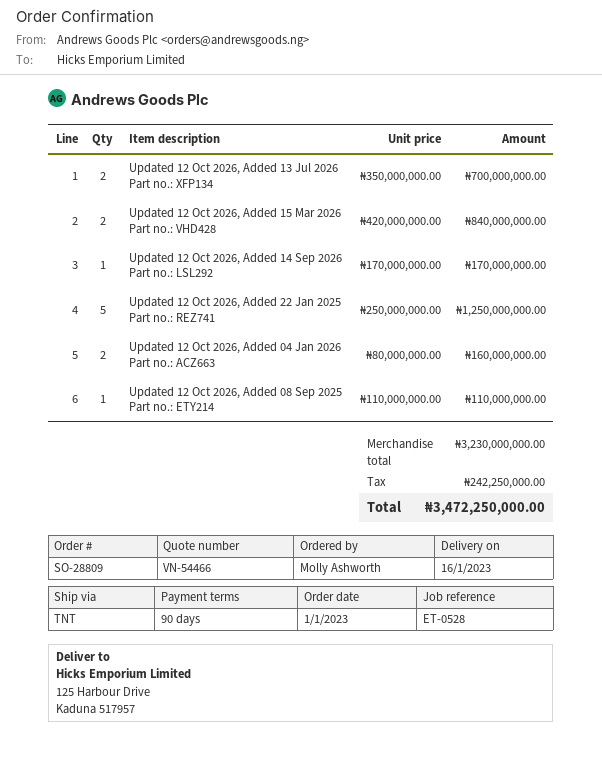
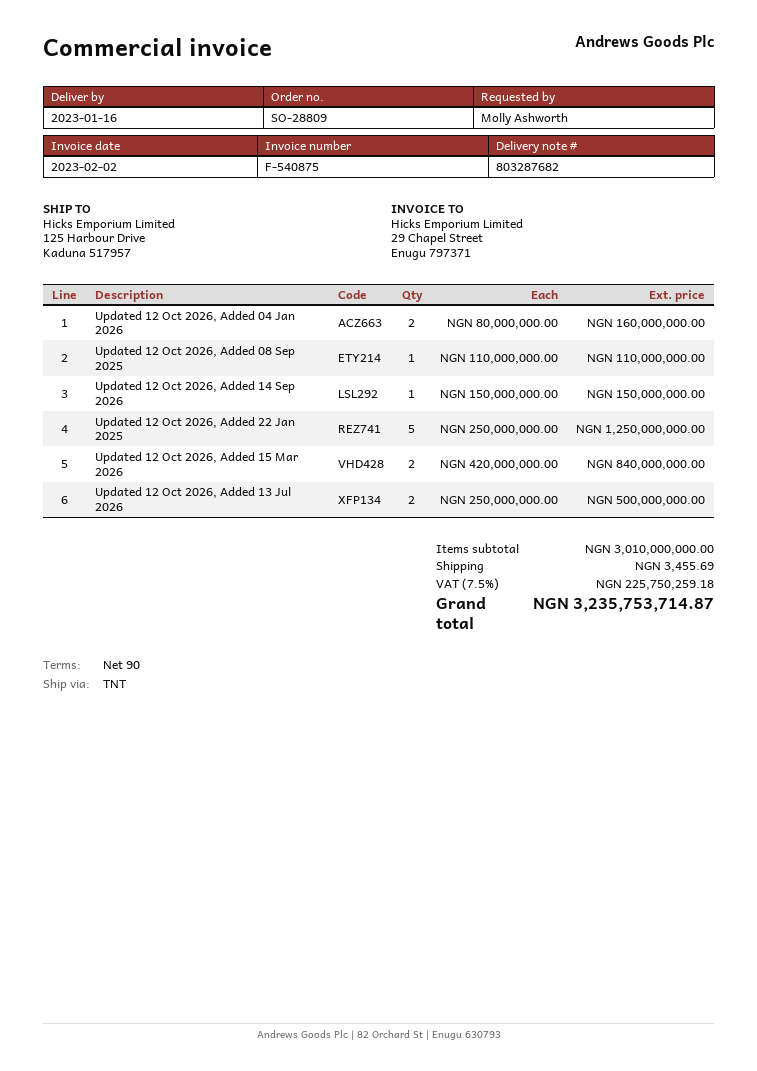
Updated 12 Oct 2026, Added 13 Jul 2026: 2 x 350000000.00 = 700000000.00 -> 2 x 250000000.00 = 500000000.00
Updated 12 Oct 2026, Added 14 Sep 2026: 1 x 170000000.00 = 170000000.00 -> 1 x 150000000.00 = 150000000.00
subtotal: 3230000000.00 -> 3010000000.00
shipping: none -> 3455.69
tax: 242250000.00 -> 225750259.18
total: 3472250000.00 -> 3235753714.87

